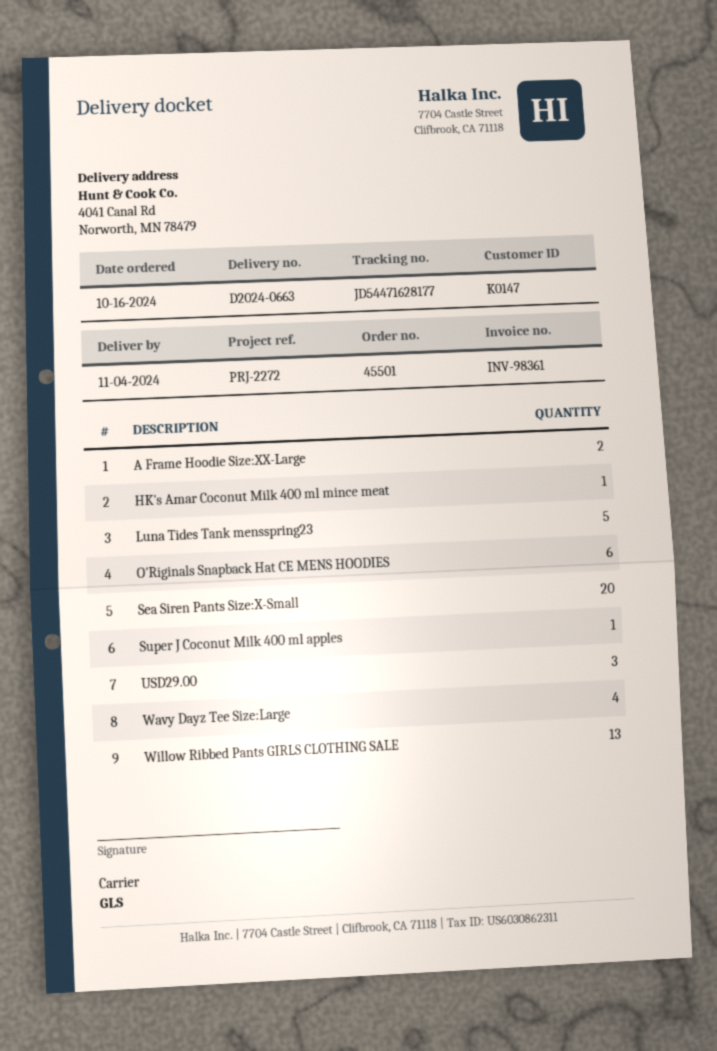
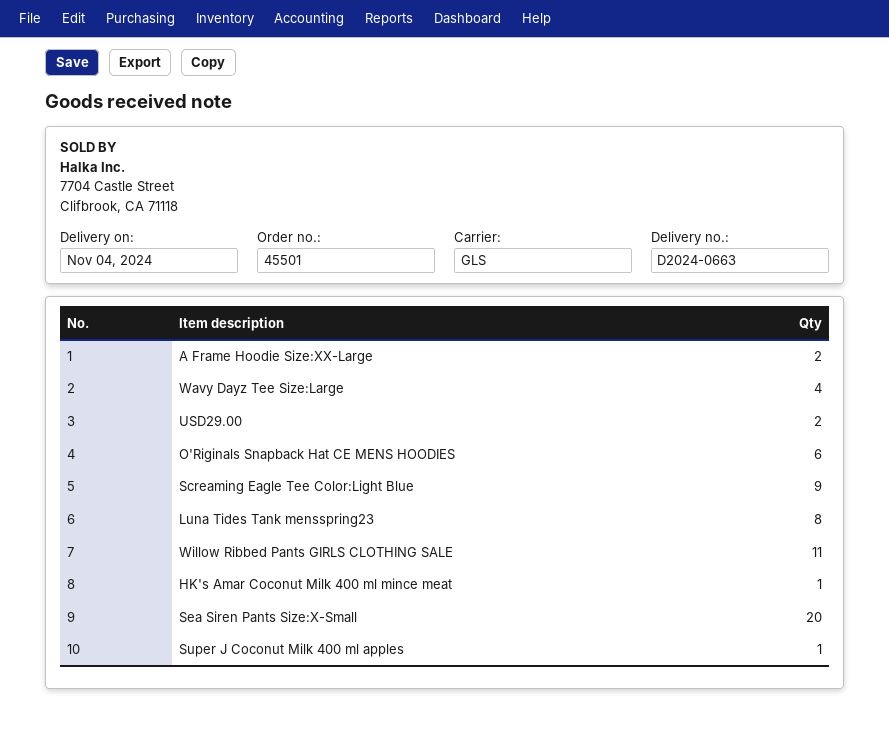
Luna Tides Tank mensspring23: 5 -> 8
USD29.00: 3 -> 2
Willow Ribbed Pants GIRLS CLOTHING SALE: 13 -> 11
Screaming Eagle Tee Color:Light Blue: none -> 9

